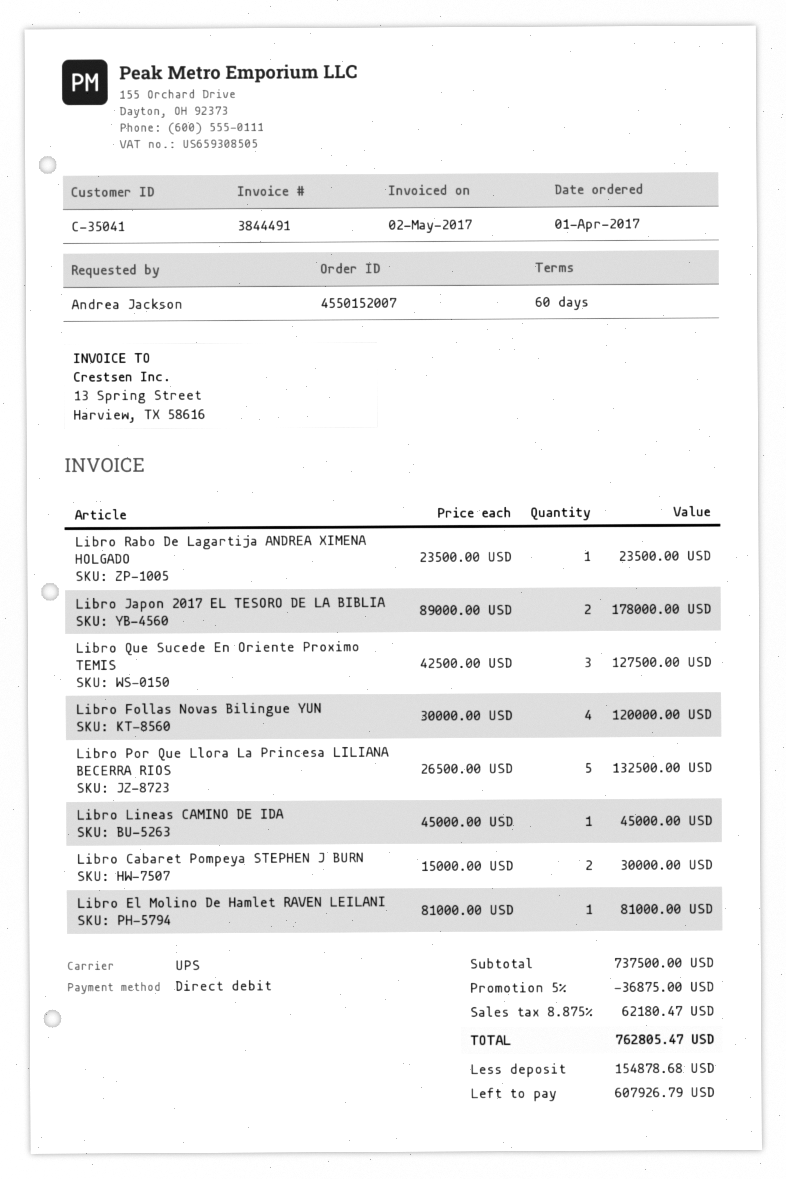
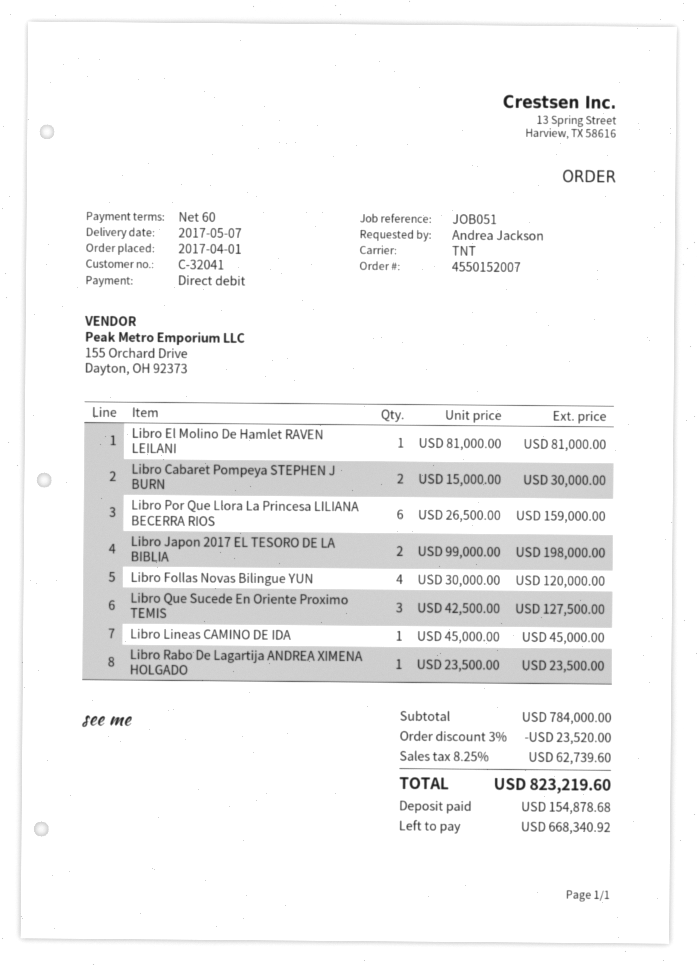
customer number: C-35041 -> C-32041
shipping method: UPS -> TNT
Libro Japon 2017 EL TESORO DE LA BIBLIA: 2 x 89000.00 = 178000.00 -> 2 x 99000.00 = 198000.00
Libro Por Que Llora La Princesa LILIANA BECERRA RIOS: 5 x 26500.00 = 132500.00 -> 6 x 26500.00 = 159000.00
subtotal: 737500.00 -> 784000.00
discount: 5% = 36875.00 -> 3% = 23520.00
tax: 8.875% = 62180.47 -> 8.25% = 62739.60
total: 762805.47 -> 823219.60
balance: 607926.79 -> 668340.92

